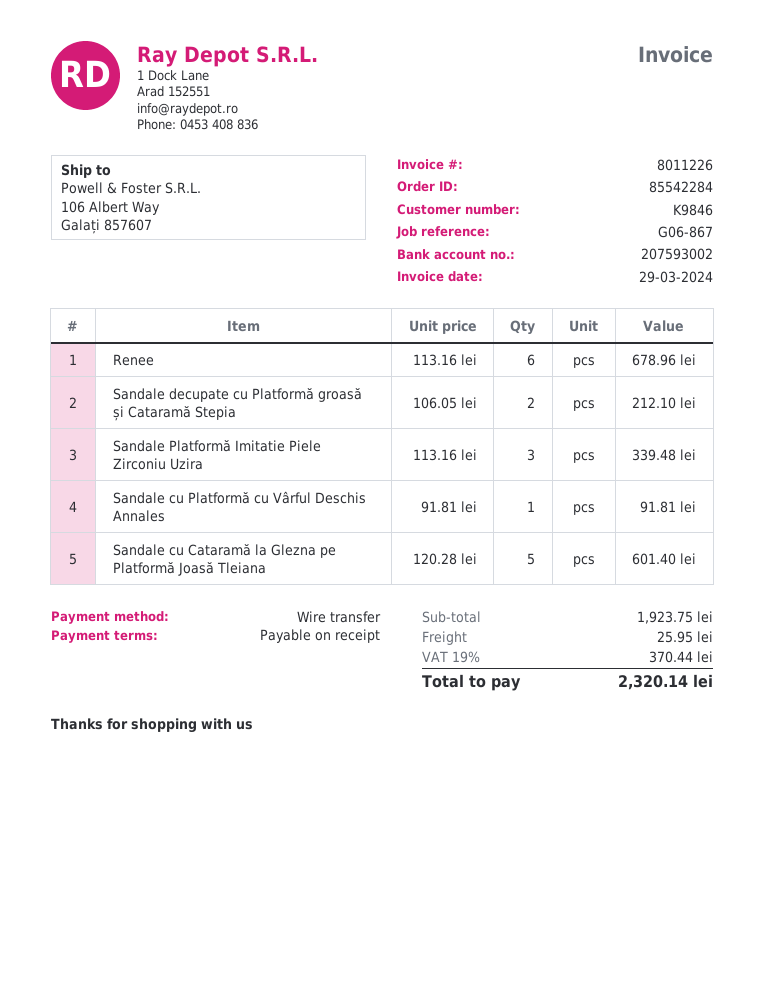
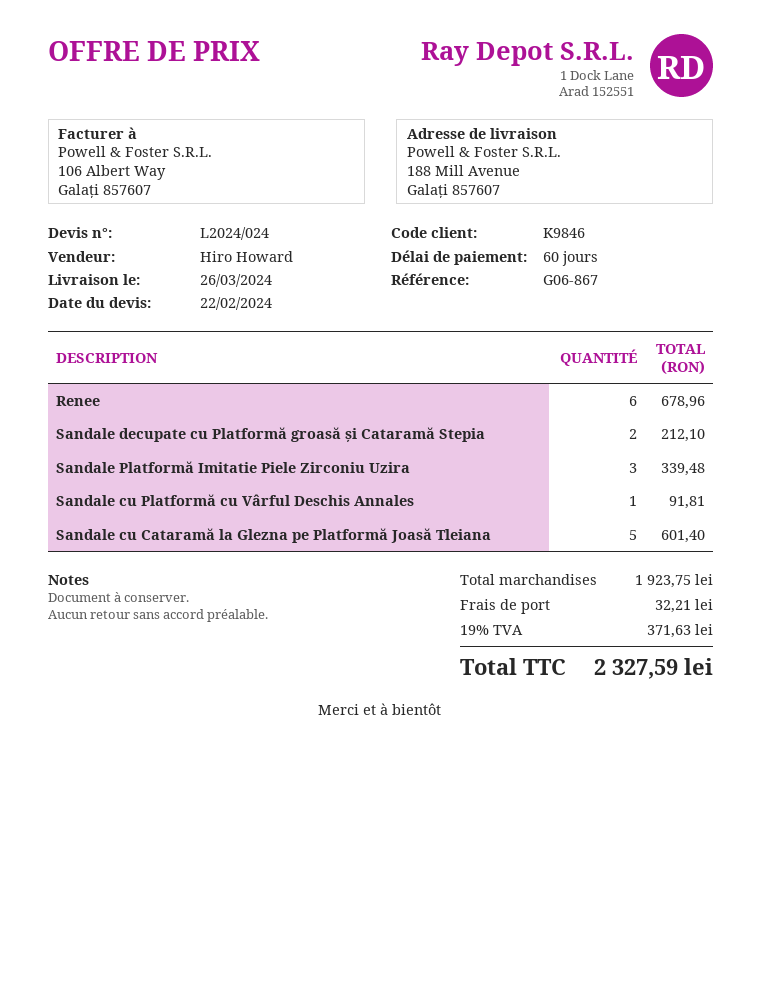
payment terms: on receipt -> 60 days
ship to: 106 Albert Way, Galați 857607 -> 188 Mill Avenue, Galați 857607
shipping: 25.95 -> 32.21
tax: 19% = 370.44 -> 19% = 371.63
total: 2320.14 -> 2327.59

